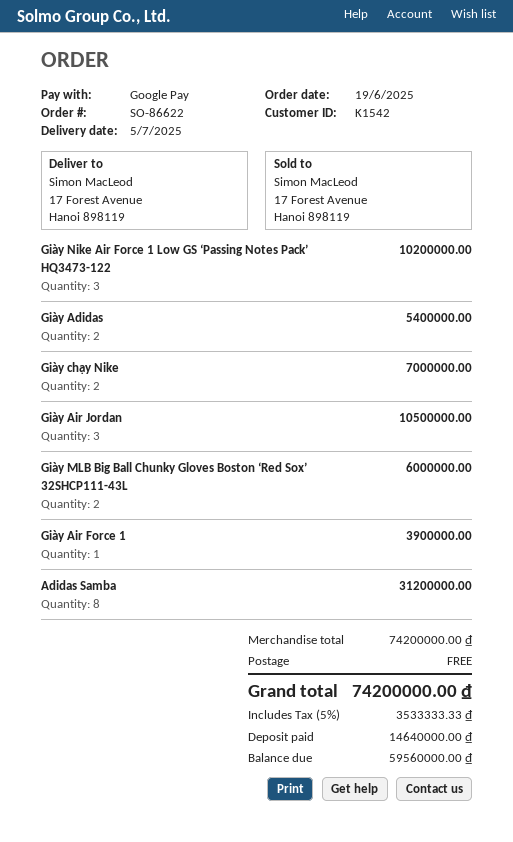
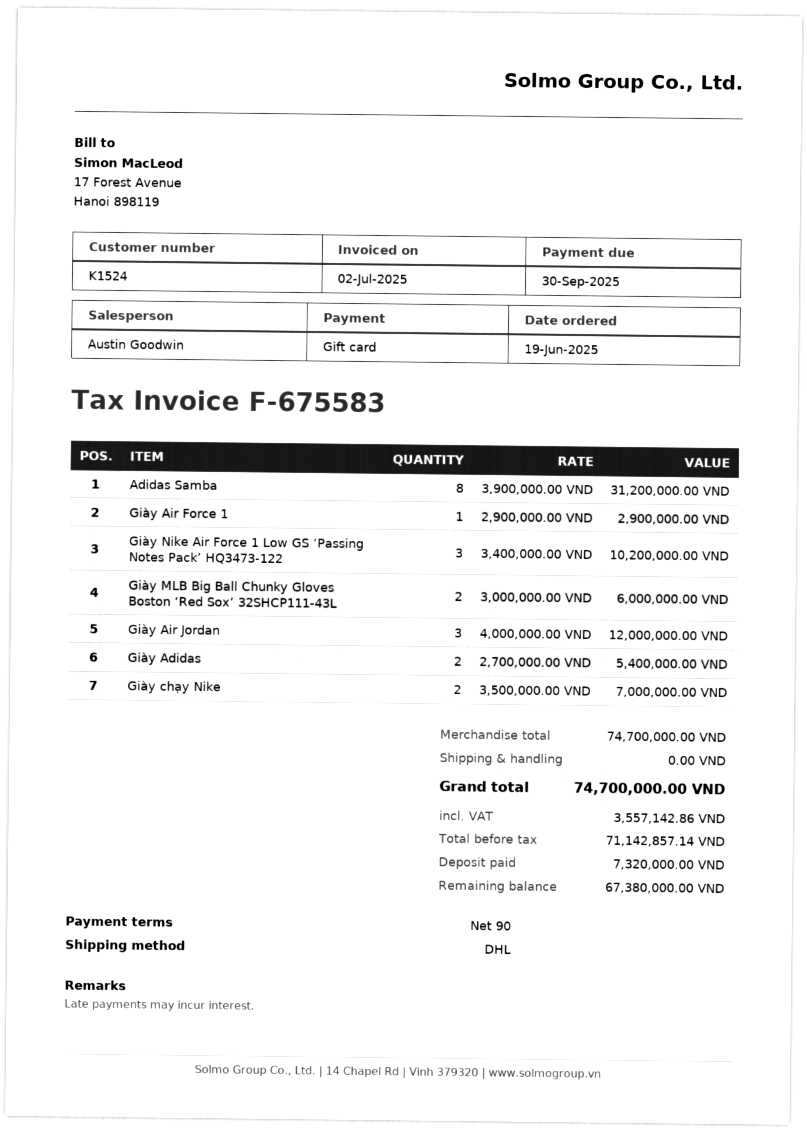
customer number: K1542 -> K1524
payment method: Google Pay -> gift card
Giày Air Jordan: 3 for 10500000.00 -> 3 for 12000000.00
Giày Air Force 1: 1 for 3900000.00 -> 1 for 2900000.00
subtotal: 74200000.00 -> 74700000.00
tax: 3533333.33 -> 3557142.86
total: 74200000.00 -> 74700000.00
deposit: 14640000.00 -> 7320000.00
balance: 59560000.00 -> 67380000.00

